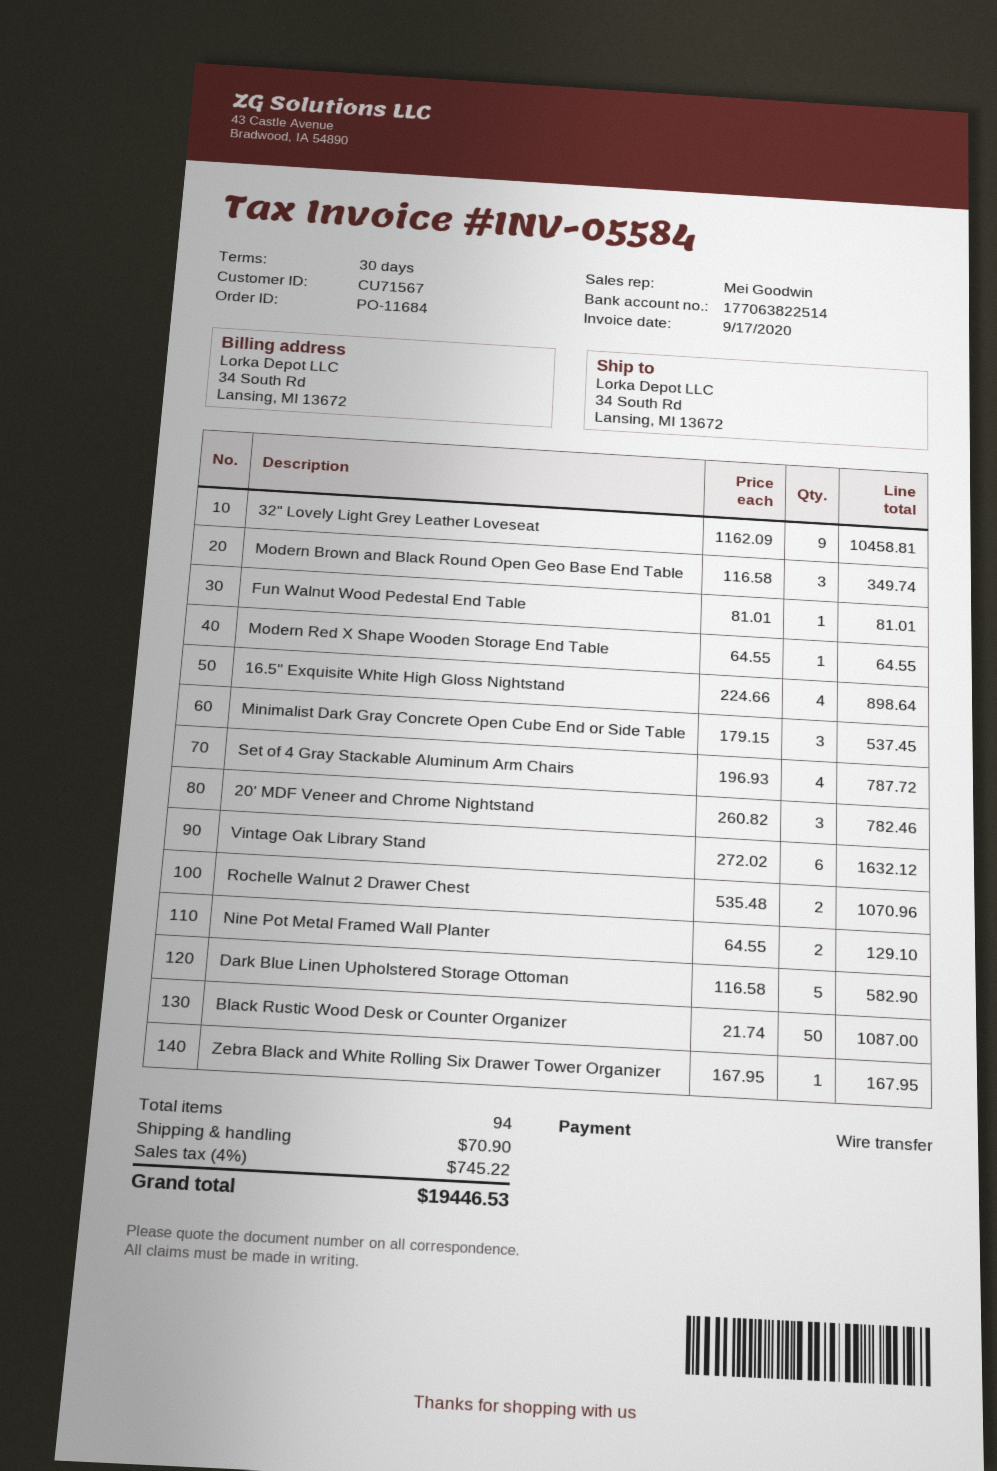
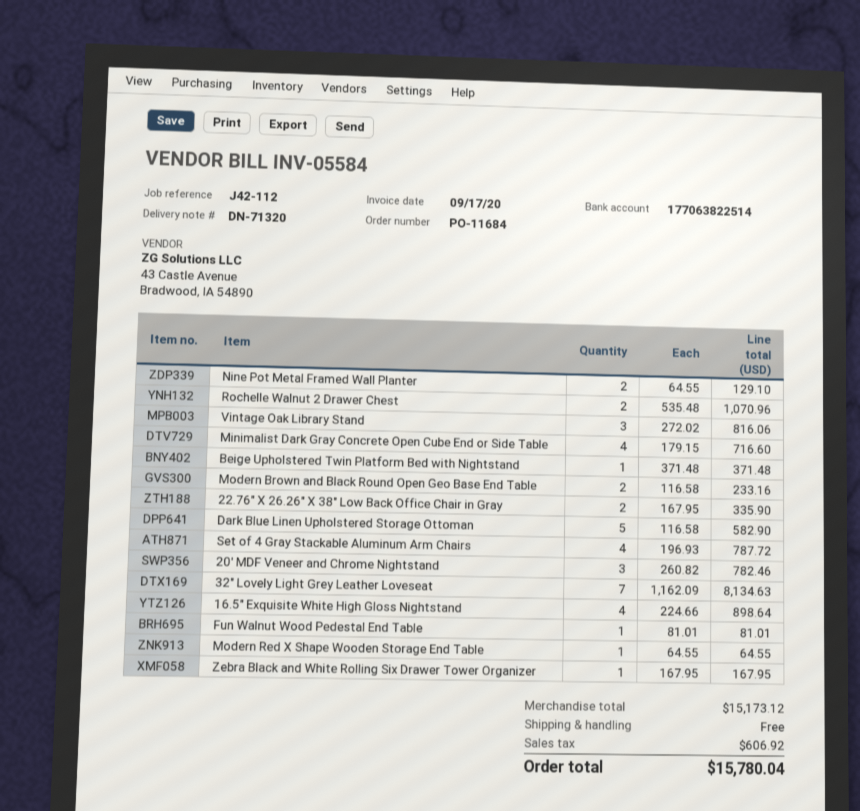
32" Lovely Light Grey Leather Loveseat: 9 x 1162.09 = 10458.81 -> 7 x 1162.09 = 8134.63
Modern Brown and Black Round Open Geo Base End Table: 3 x 116.58 = 349.74 -> 2 x 116.58 = 233.16
Minimalist Dark Gray Concrete Open Cube End or Side Table: 3 x 179.15 = 537.45 -> 4 x 179.15 = 716.60
Vintage Oak Library Stand: 6 x 272.02 = 1632.12 -> 3 x 272.02 = 816.06
Black Rustic Wood Desk or Counter Organizer: 50 x 21.74 = 1087.00 -> none
Beige Upholstered Twin Platform Bed with Nightstand: none -> 1 x 371.48 = 371.48
22.76" X 26.26" X 38" Low Back Office Chair in Gray: none -> 2 x 167.95 = 335.90
shipping: 70.90 -> 0.00
tax: 745.22 -> 606.92
total: 19446.53 -> 15780.04

